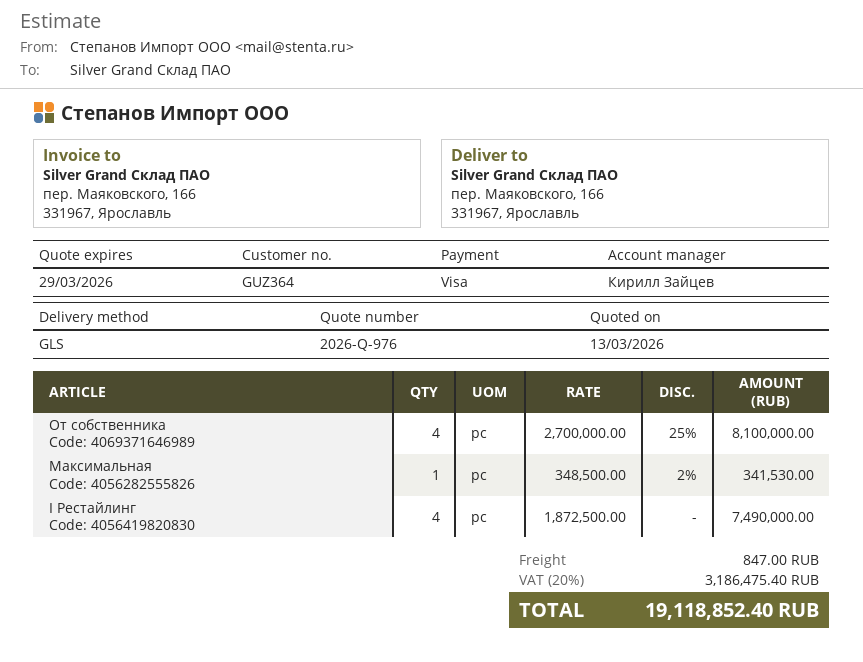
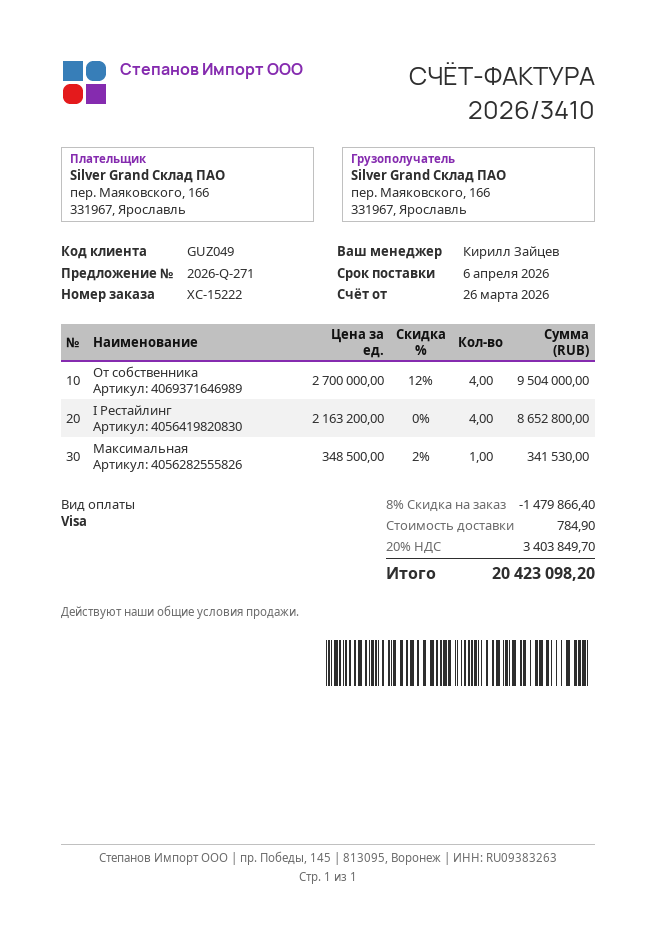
quote number: 2026-Q-976 -> 2026-Q-271
customer number: GUZ364 -> GUZ049
От собственника: 4 x 2700000.00 - 25% = 8100000.00 -> 4 x 2700000.00 - 12% = 9504000.00
I Рестайлинг: 4 x 1872500.00 = 7490000.00 -> 4 x 2163200.00 = 8652800.00
discount: none -> 8% = 1479866.40
shipping: 847.00 -> 784.90
tax: 20% = 3186475.40 -> 20% = 3403849.70
total: 19118852.40 -> 20423098.20

